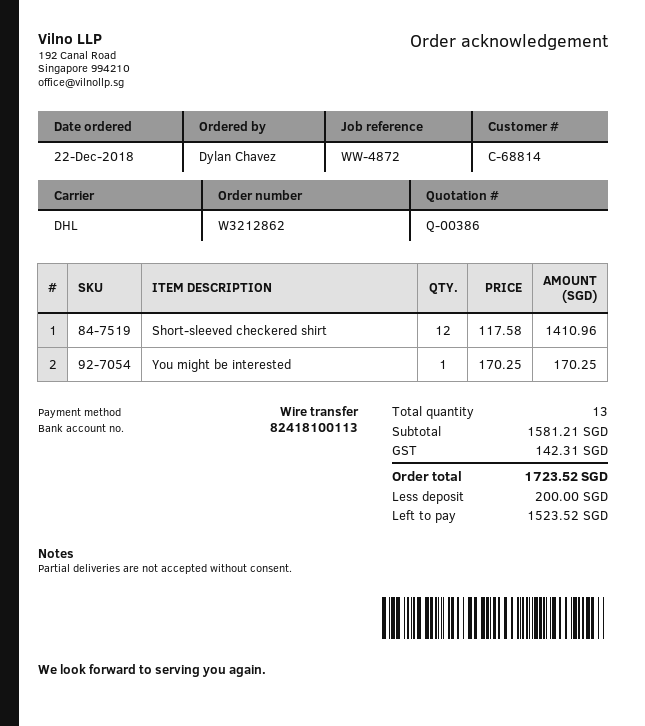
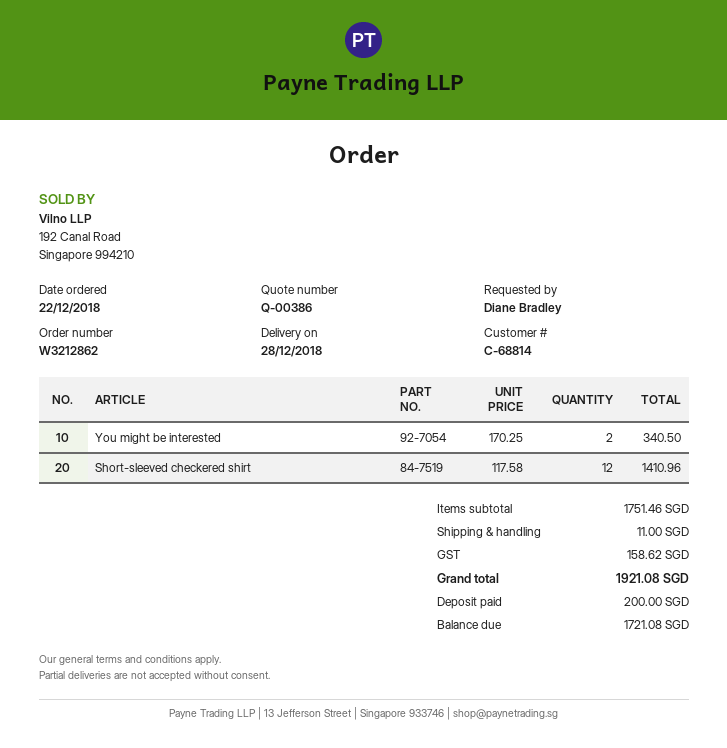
ordered by: Dylan Chavez -> Diane Bradley
You might be interested: 1 x 170.25 = 170.25 -> 2 x 170.25 = 340.50
subtotal: 1581.21 -> 1751.46
shipping: none -> 11.00
tax: 142.31 -> 158.62
total: 1723.52 -> 1921.08
balance: 1523.52 -> 1721.08

